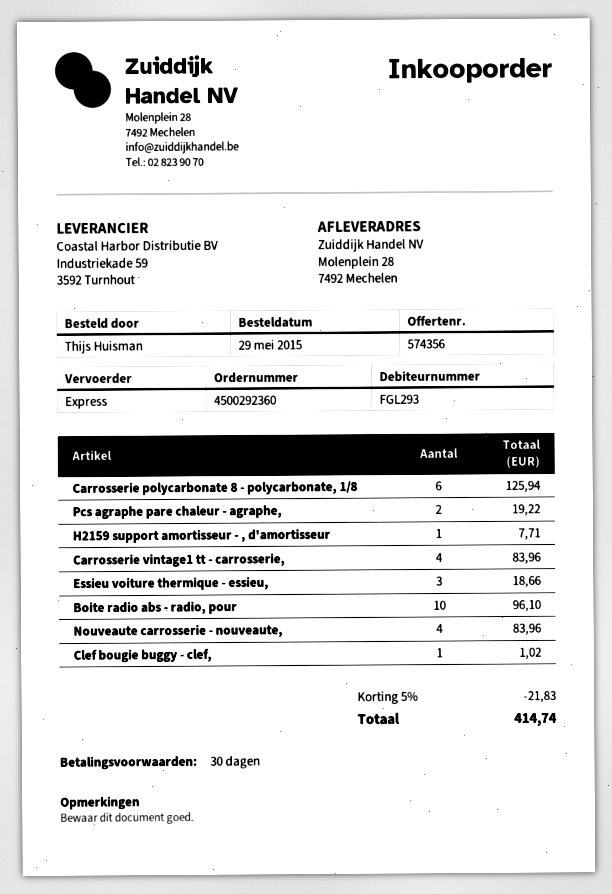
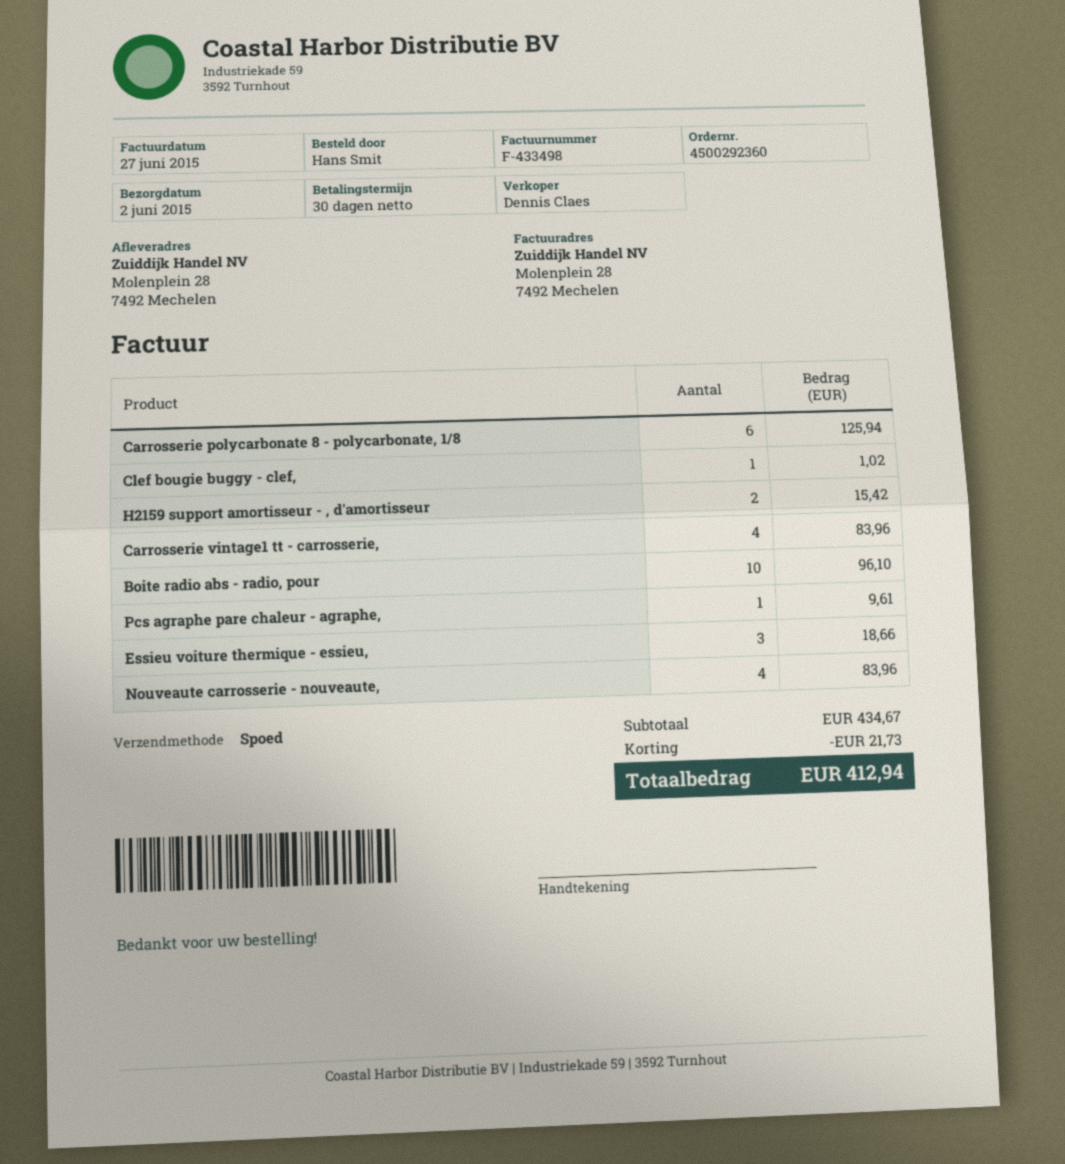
ordered by: Thijs Huisman -> Hans Smit
Pcs agraphe pare chaleur - agraphe,: 2 for 19.22 -> 1 for 9.61
H2159 support amortisseur - , d'amortisseur: 1 for 7.71 -> 2 for 15.42
discount: 21.83 -> 21.73
total: 414.74 -> 412.94

